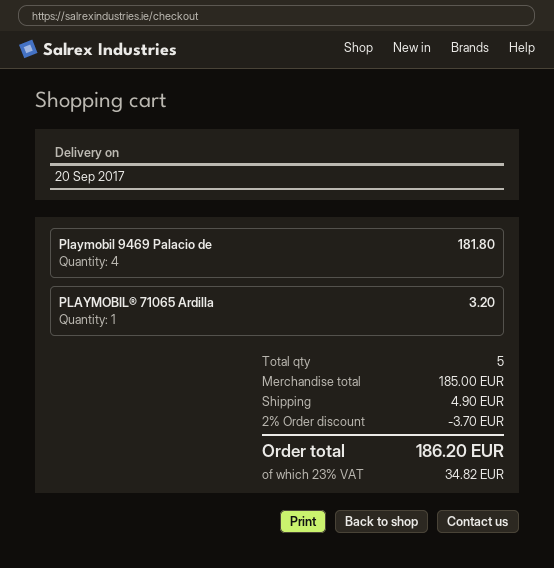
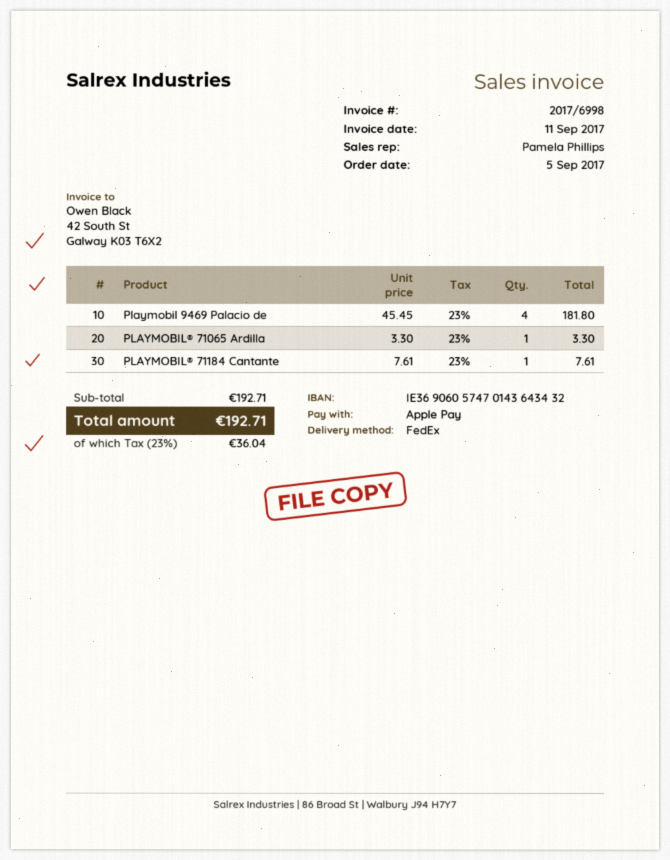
PLAYMOBIL® 71065 Ardilla: 1 for 3.20 -> 1 for 3.30
PLAYMOBIL® 71184 Cantante: none -> 1 for 7.61
subtotal: 185.00 -> 192.71
discount: 2% = 3.70 -> none
shipping: 4.90 -> none
tax: 23% = 34.82 -> 23% = 36.04
total: 186.20 -> 192.71

